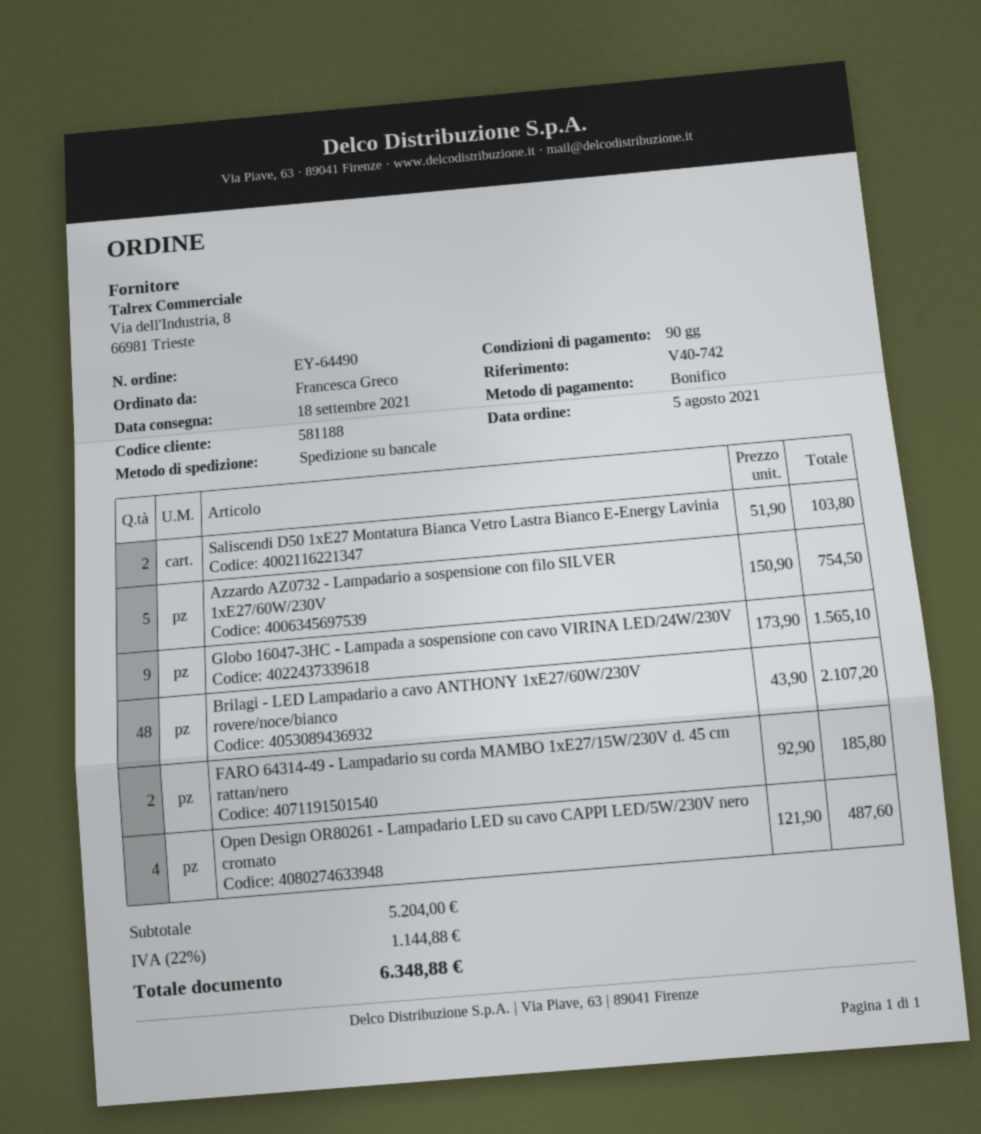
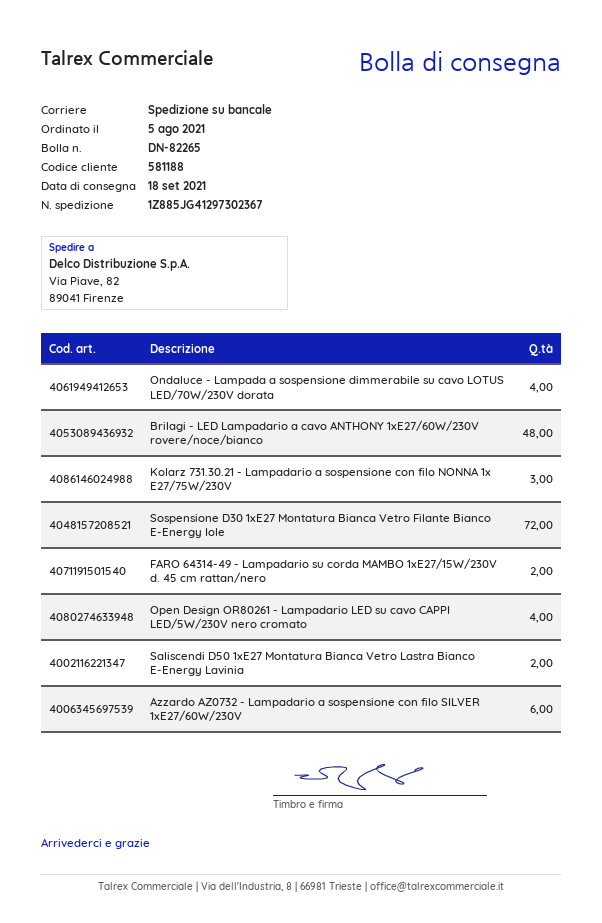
Azzardo AZ0732 - Lampadario a sospensione con filo SILVER 1xE27/60W/230V: 5 -> 6
Globo 16047-3HC - Lampada a sospensione con cavo VIRINA LED/24W/230V: 9 -> none
Ondaluce - Lampada a sospensione dimmerabile su cavo LOTUS LED/70W/230V dorata: none -> 4
Kolarz 731.30.21 - Lampadario a sospensione con filo NONNA 1x E27/75W/230V: none -> 3
Sospensione D30 1xE27 Montatura Bianca Vetro Filante Bianco E-Energy Iole: none -> 72

